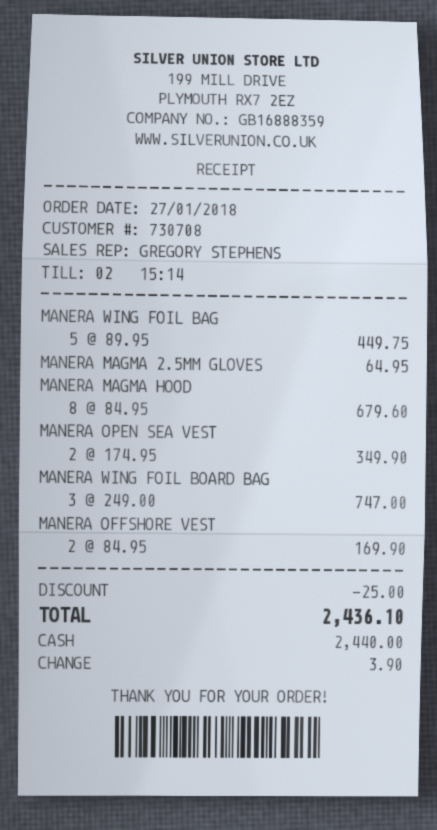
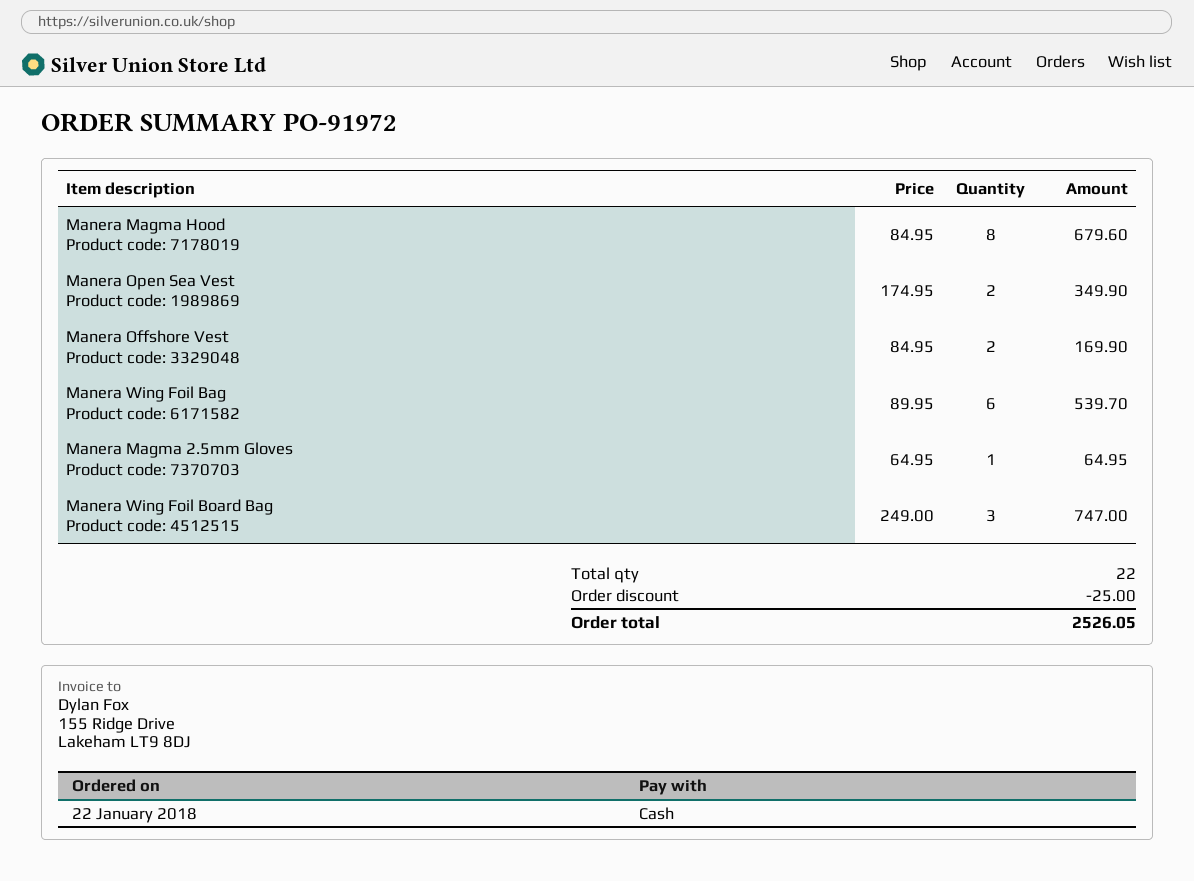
order date: 2018-01-27 -> 2018-01-22
MANERA WING FOIL BAG: 5 x 89.95 = 449.75 -> 6 x 89.95 = 539.70
total: 2436.10 -> 2526.05

